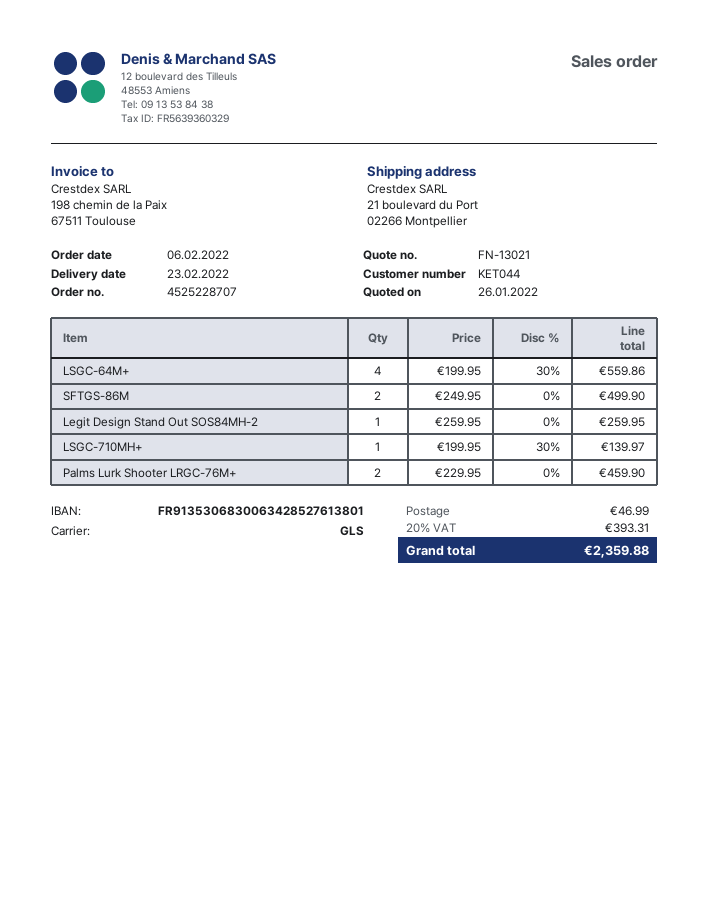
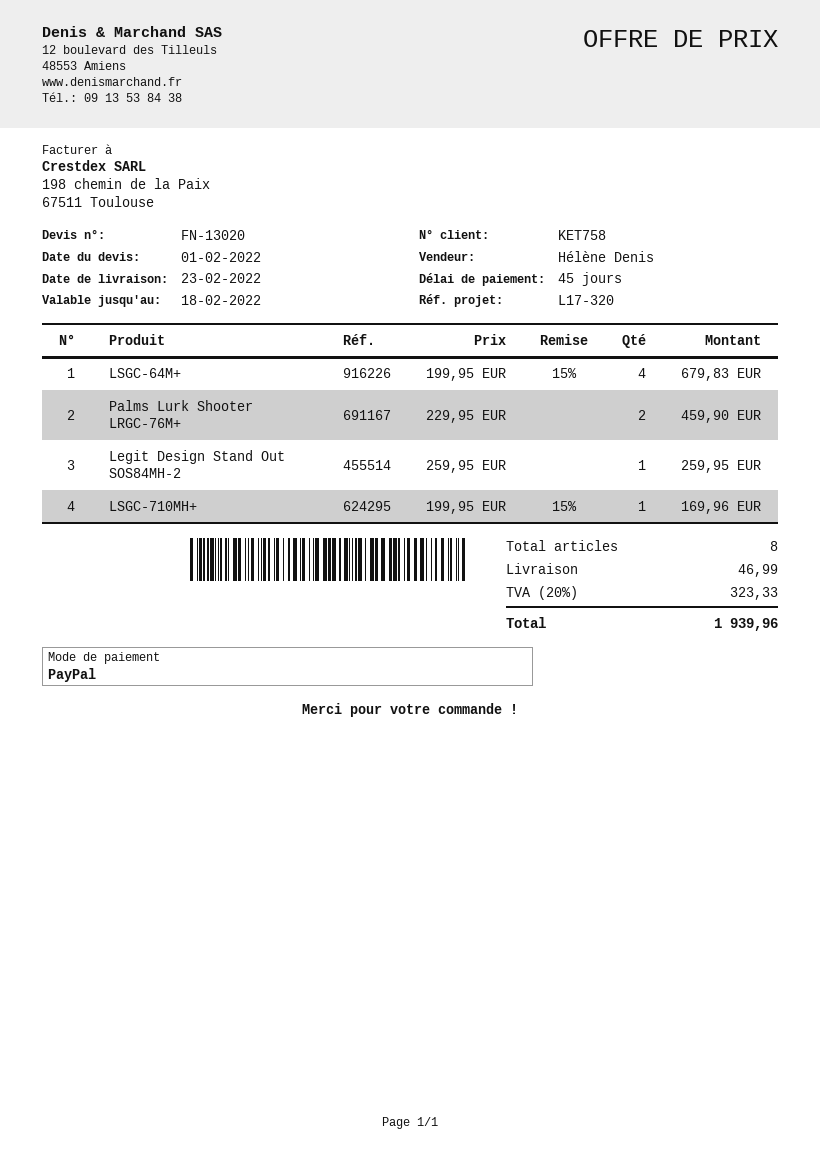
quote number: FN-13021 -> FN-13020
quote date: 2022-01-26 -> 2022-02-01
customer number: KET044 -> KET758
LSGC-64M+: 4 x 199.95 - 30% = 559.86 -> 4 x 199.95 - 15% = 679.83
SFTGS-86M: 2 x 249.95 = 499.90 -> none
LSGC-710MH+: 1 x 199.95 - 30% = 139.97 -> 1 x 199.95 - 15% = 169.96
tax: 20% = 393.31 -> 20% = 323.33
total: 2359.88 -> 1939.96

